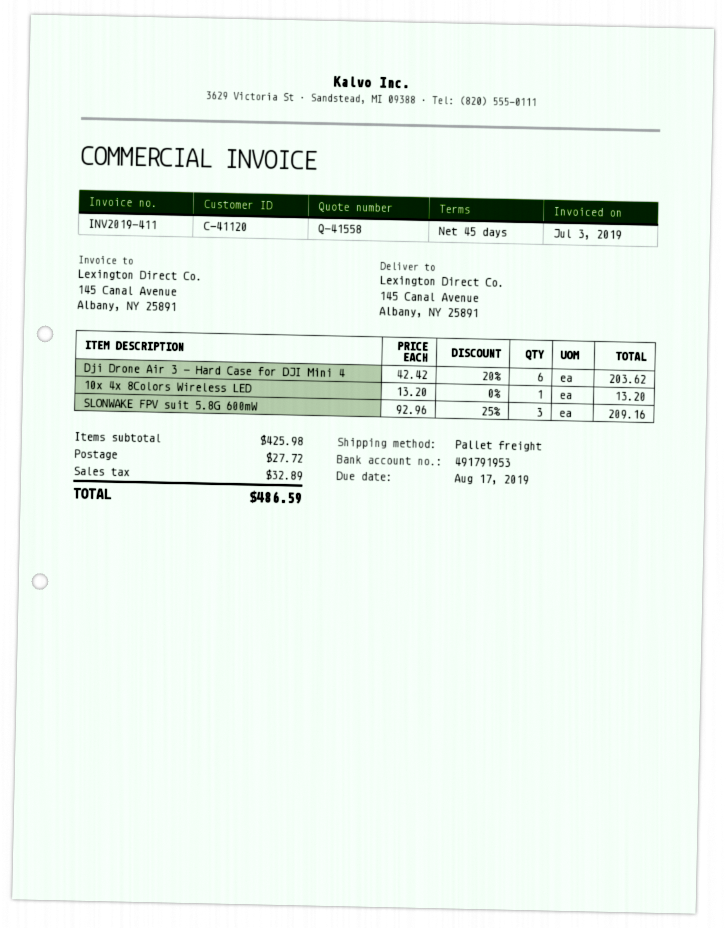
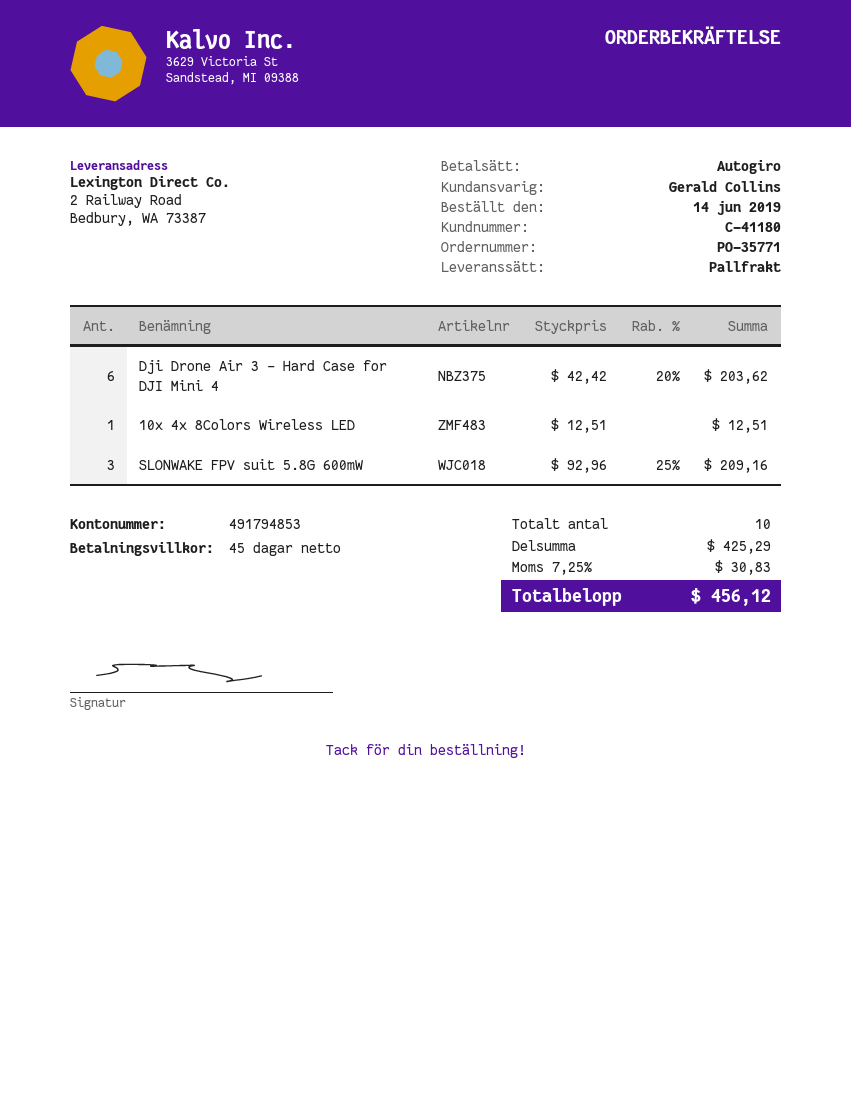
customer number: C-41120 -> C-41180
bank account: 491791953 -> 491794853
ship to: 145 Canal Avenue, Albany, NY 25891 -> 2 Railway Road, Bedbury, WA 73387
10x 4x 8Colors Wireless LED: 1 x 13.20 = 13.20 -> 1 x 12.51 = 12.51
subtotal: 425.98 -> 425.29
shipping: 27.72 -> none
tax: 32.89 -> 30.83
total: 486.59 -> 456.12

